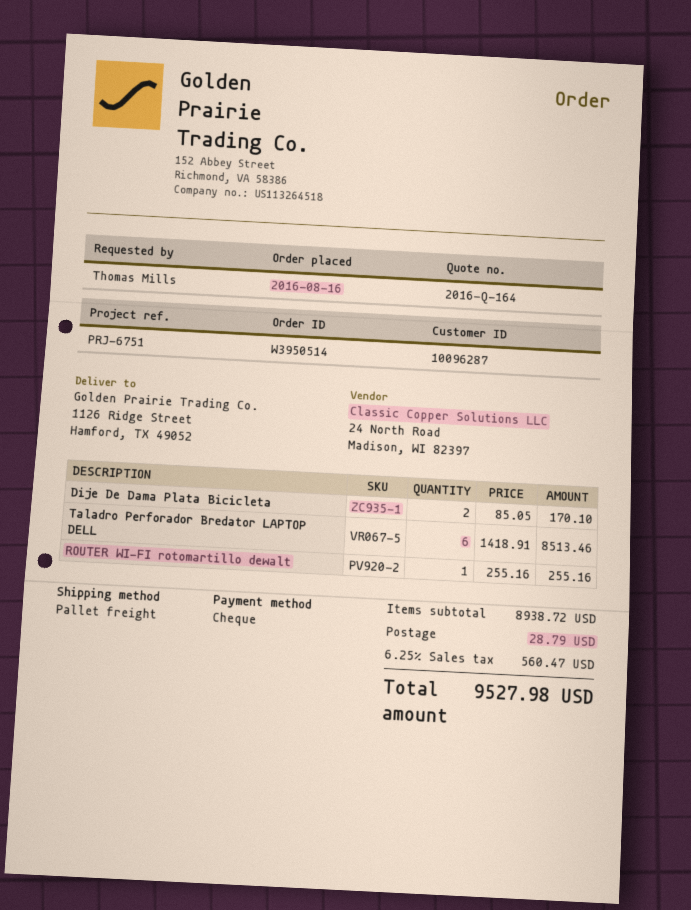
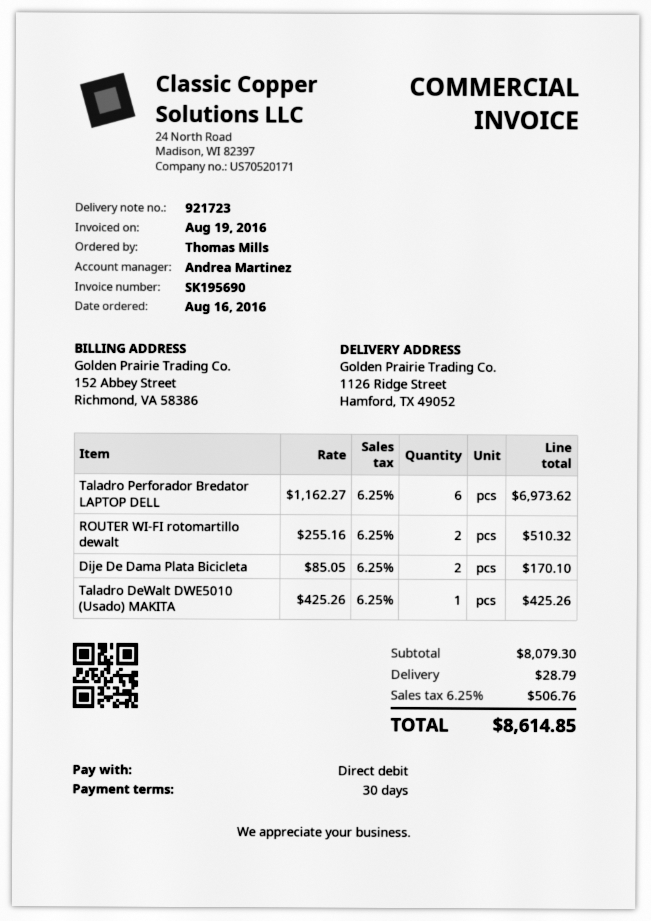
payment method: cheque -> direct debit
Taladro Perforador Bredator LAPTOP DELL: 6 x 1418.91 = 8513.46 -> 6 x 1162.27 = 6973.62
ROUTER WI-FI rotomartillo dewalt: 1 x 255.16 = 255.16 -> 2 x 255.16 = 510.32
Taladro DeWalt DWE5010 (Usado) MAKITA: none -> 1 x 425.26 = 425.26
subtotal: 8938.72 -> 8079.30
tax: 6.25% = 560.47 -> 6.25% = 506.76
total: 9527.98 -> 8614.85

